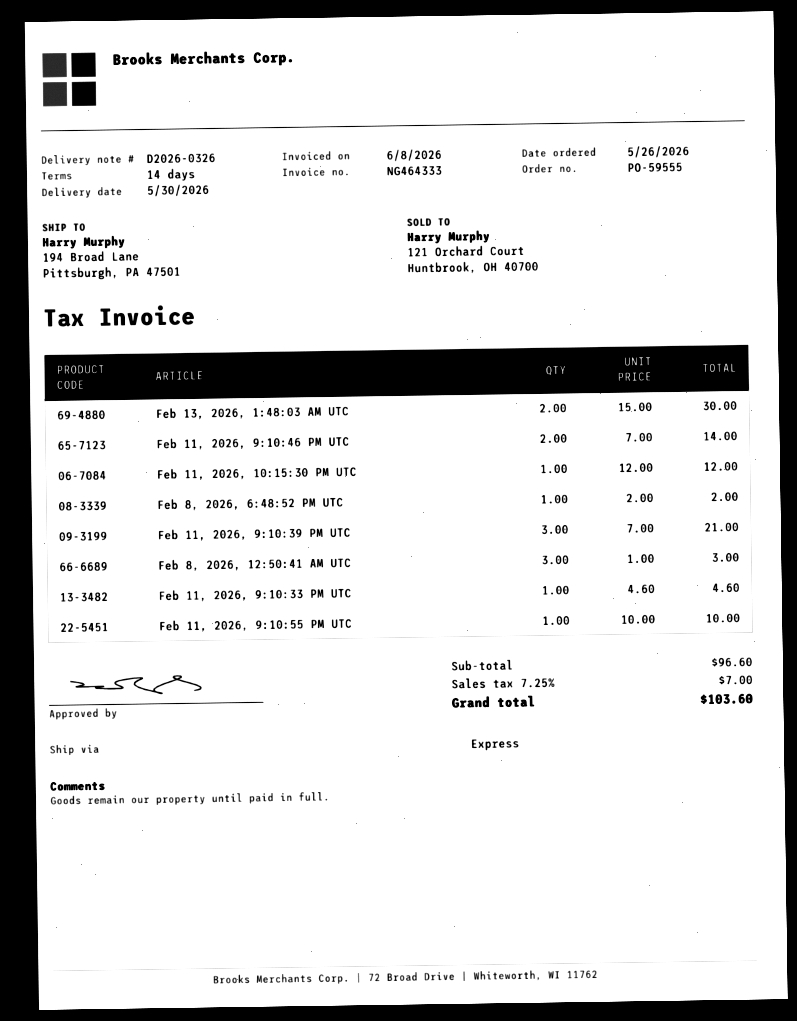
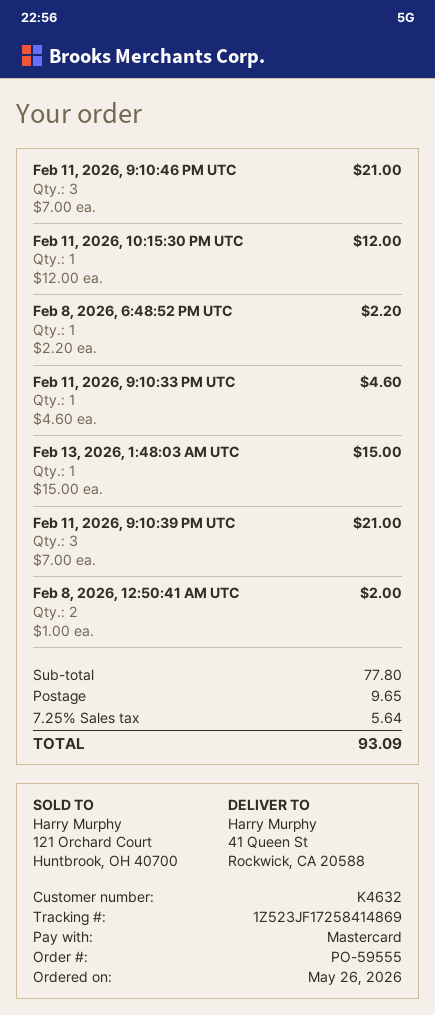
ship to: 194 Broad Lane, Pittsburgh, PA 47501 -> 41 Queen St, Rockwick, CA 20588
Feb 13, 2026, 1:48:03 AM UTC: 2 x 15.00 = 30.00 -> 1 x 15.00 = 15.00
Feb 11, 2026, 9:10:46 PM UTC: 2 x 7.00 = 14.00 -> 3 x 7.00 = 21.00
Feb 8, 2026, 6:48:52 PM UTC: 1 x 2.00 = 2.00 -> 1 x 2.20 = 2.20
Feb 8, 2026, 12:50:41 AM UTC: 3 x 1.00 = 3.00 -> 2 x 1.00 = 2.00
Feb 11, 2026, 9:10:55 PM UTC: 1 x 10.00 = 10.00 -> none
subtotal: 96.60 -> 77.80
shipping: none -> 9.65
tax: 7.25% = 7.00 -> 7.25% = 5.64
total: 103.60 -> 93.09

